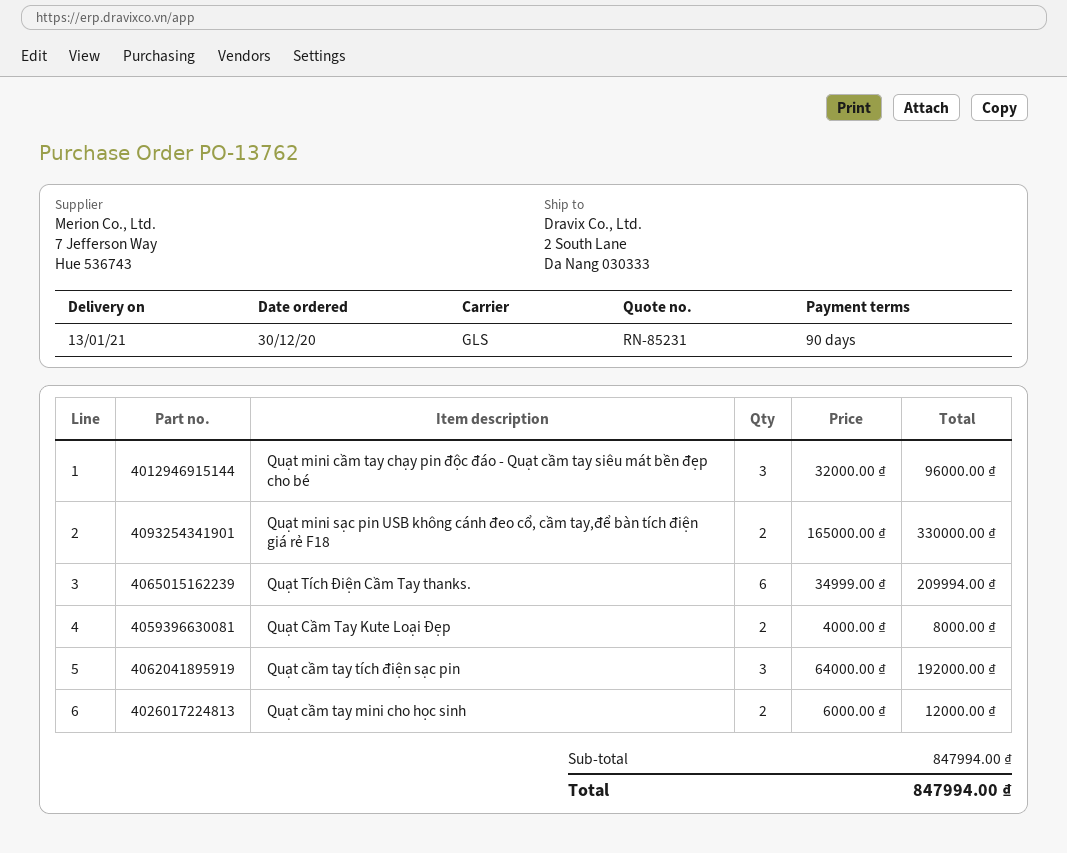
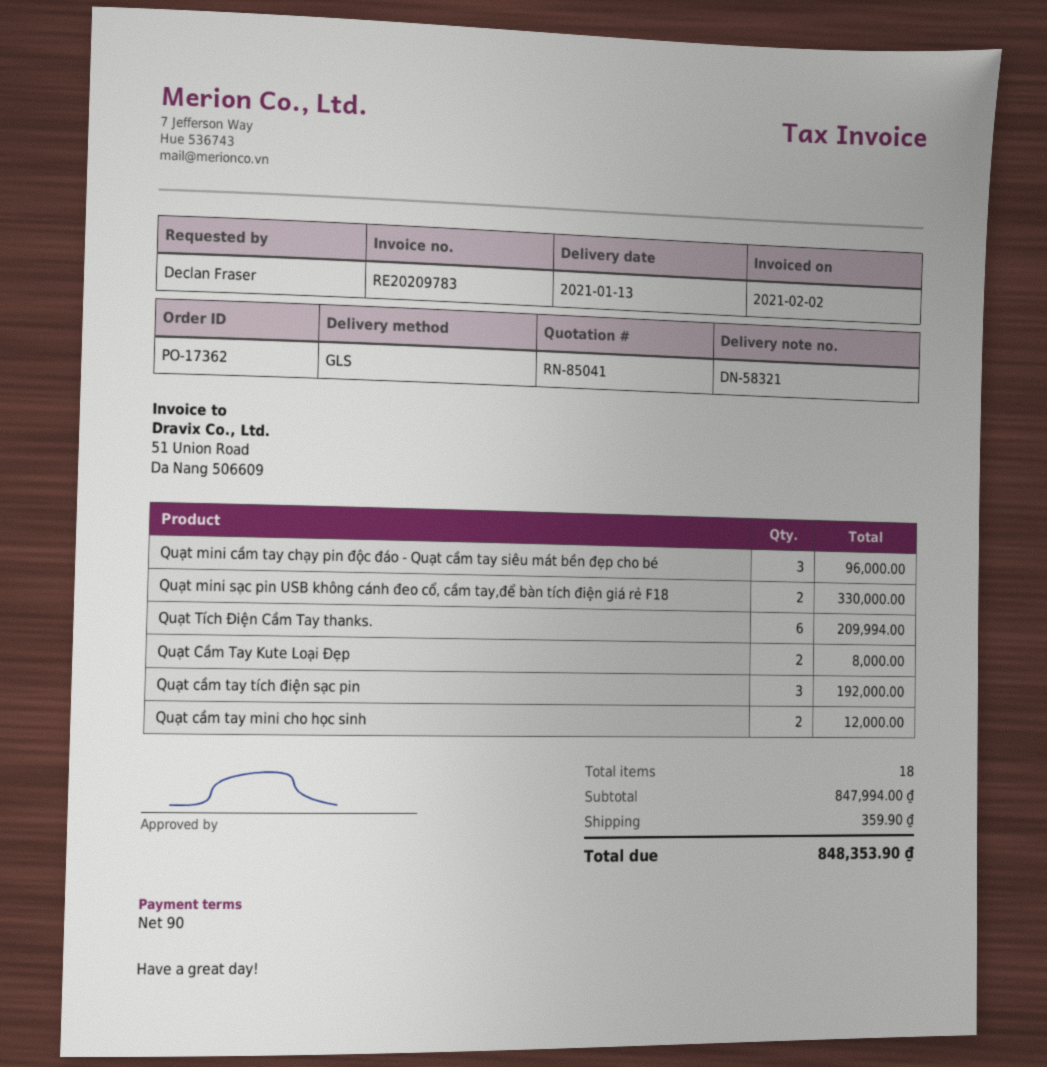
quote number: RN-85231 -> RN-85041
order number: PO-13762 -> PO-17362
shipping: none -> 359.90
total: 847994.00 -> 848353.90

